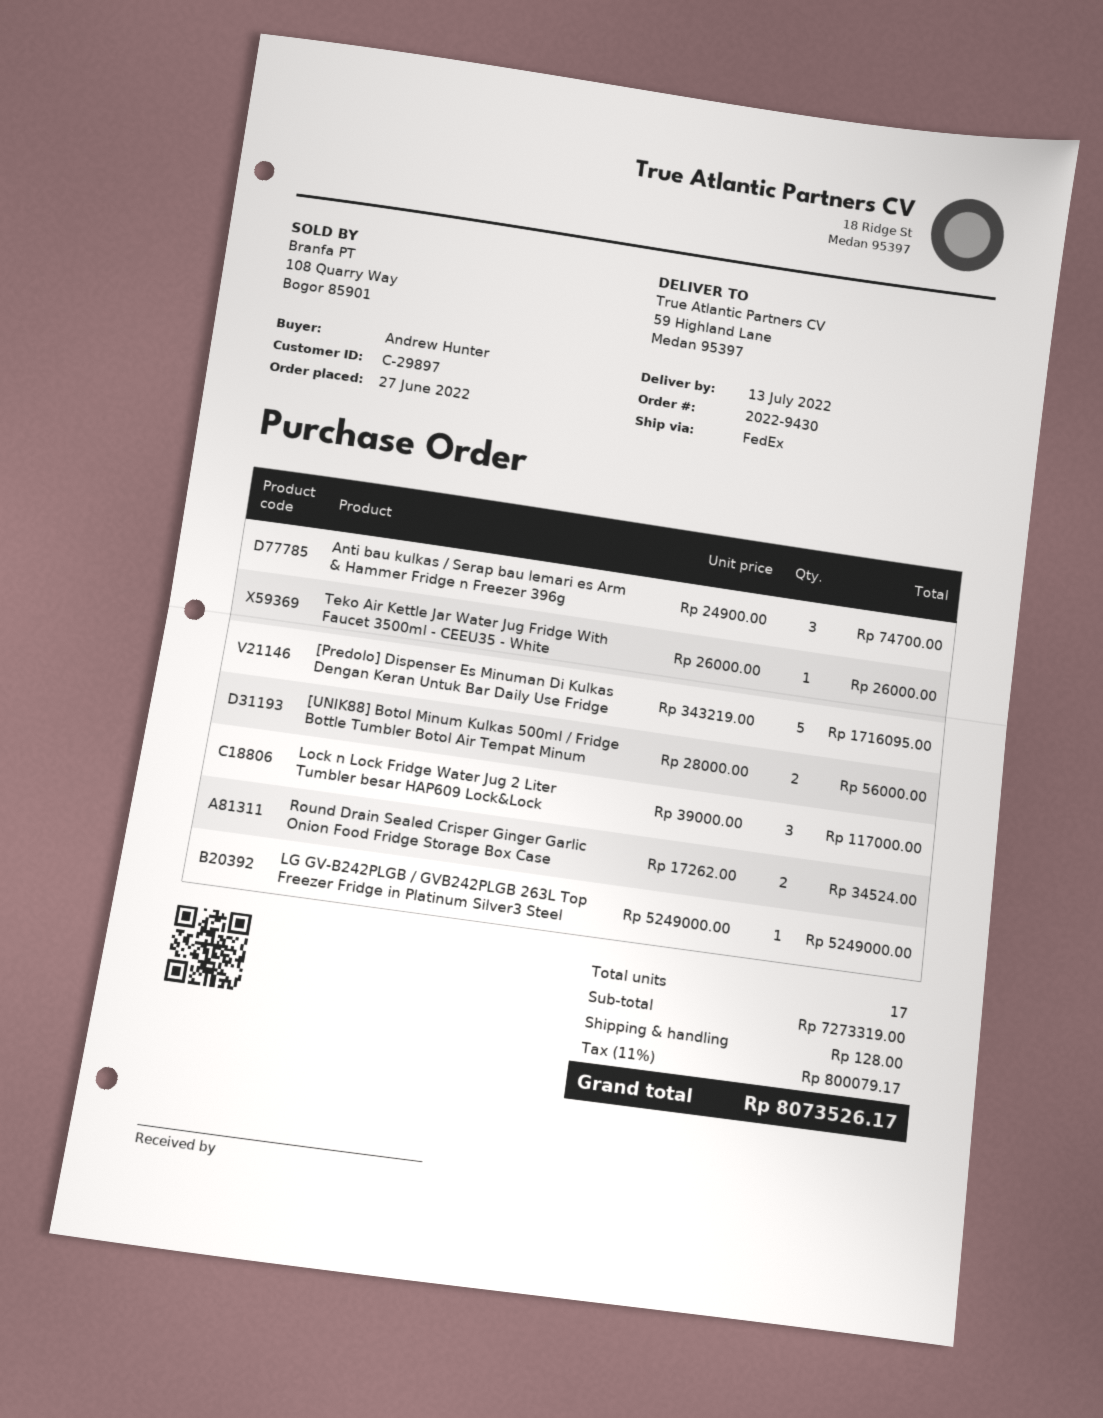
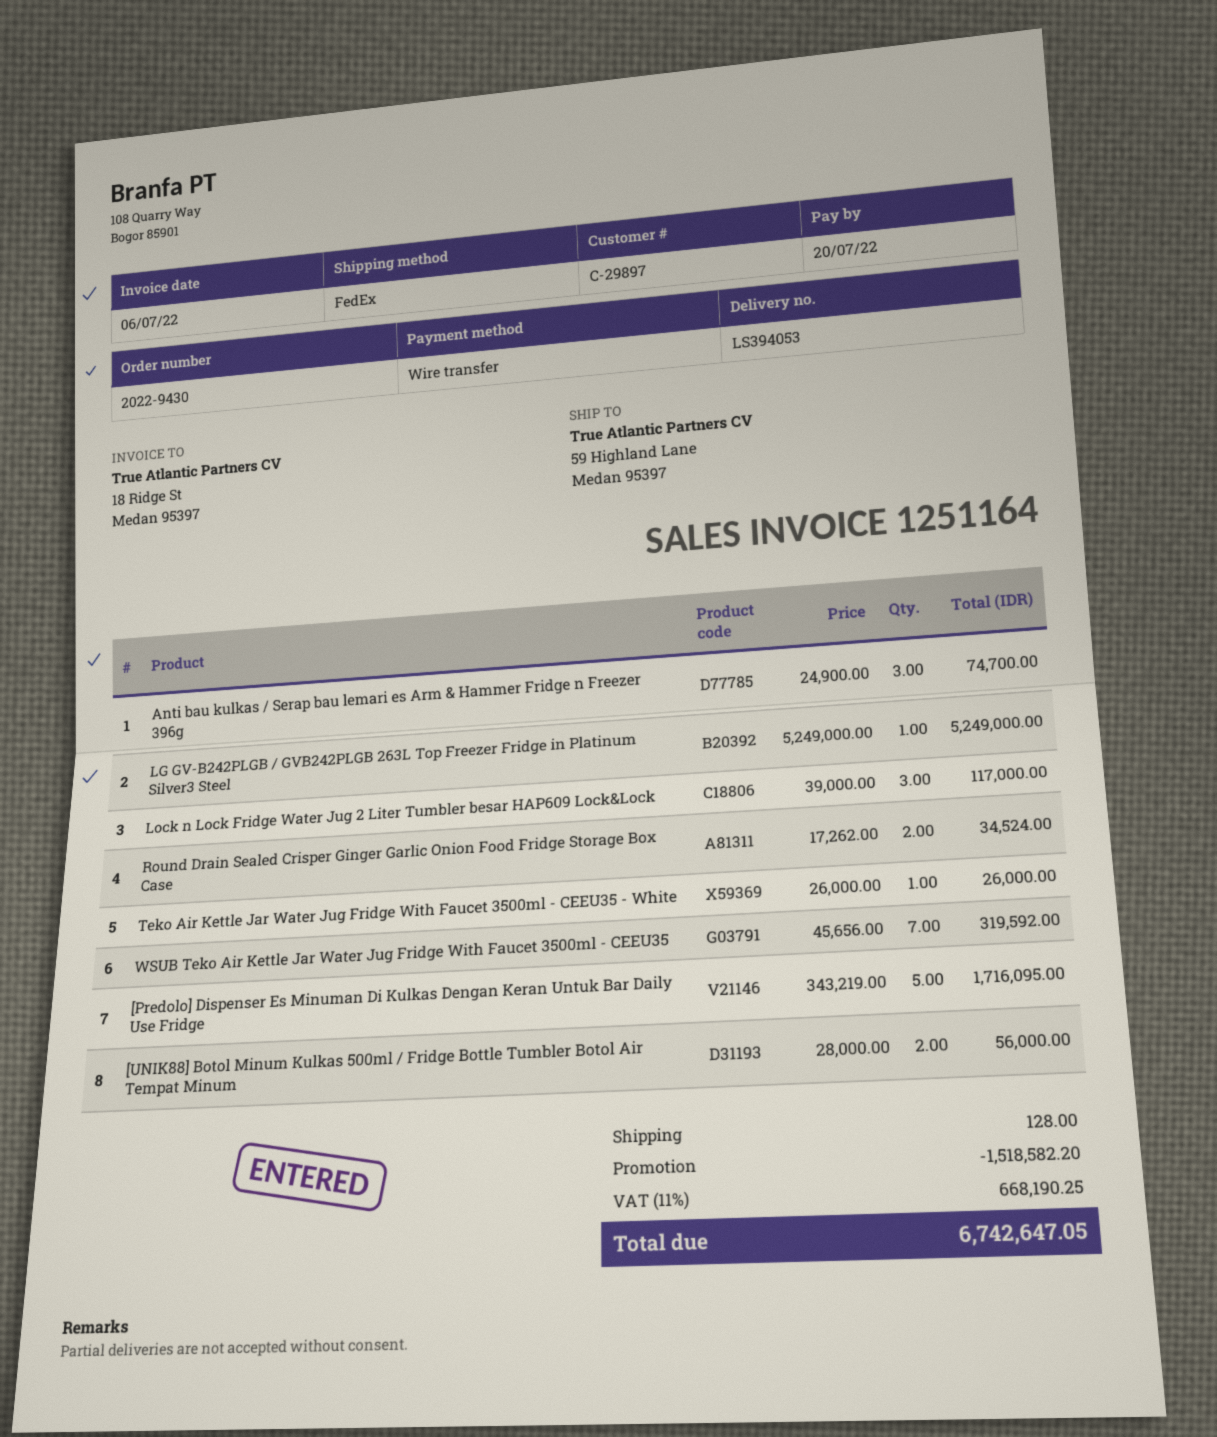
WSUB Teko Air Kettle Jar Water Jug Fridge With Faucet 3500ml - CEEU35: none -> 7 x 45656.00 = 319592.00
discount: none -> 1518582.20
tax: 11% = 800079.17 -> 11% = 668190.25
total: 8073526.17 -> 6742647.05

